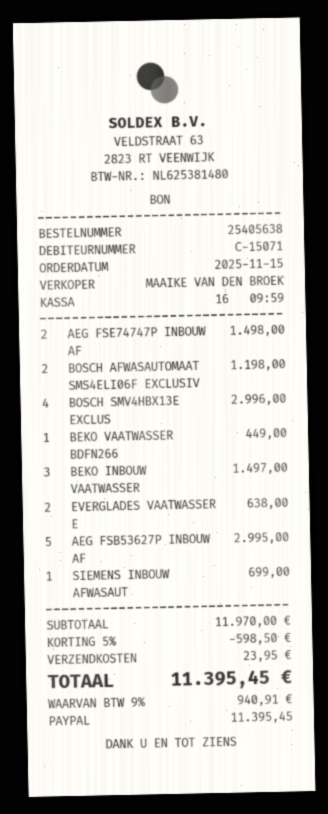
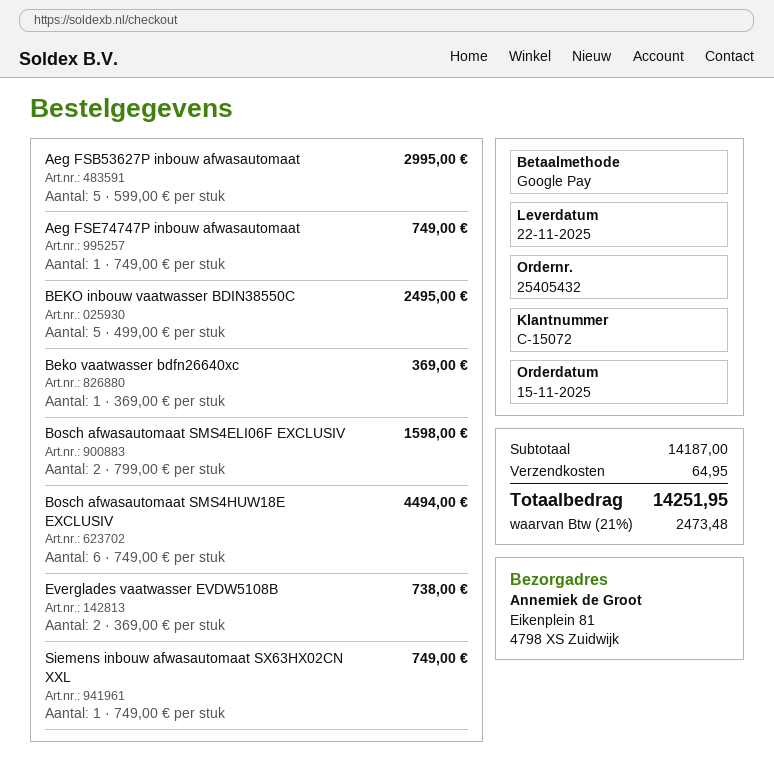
order number: 25405638 -> 25405432
customer number: C-15071 -> C-15072
payment method: PayPal -> Google Pay
AEG FSE74747P INBOUW AF: 2 for 1498.00 -> 1 for 749.00
BOSCH AFWASAUTOMAAT SMS4ELI06F EXCLUSIV: 2 for 1198.00 -> 2 for 1598.00
BOSCH SMV4HBX13E EXCLUS: 4 for 2996.00 -> none
BEKO VAATWASSER BDFN266: 1 for 449.00 -> 1 for 369.00
BEKO INBOUW VAATWASSER: 3 for 1497.00 -> 5 for 2495.00
EVERGLADES VAATWASSER E: 2 for 638.00 -> 2 for 738.00
SIEMENS INBOUW AFWASAUT: 1 for 699.00 -> 1 for 749.00
Bosch afwasautomaat SMS4HUW18E EXCLUSIV: none -> 6 for 4494.00
subtotal: 11970.00 -> 14187.00
discount: 5% = 598.50 -> none
shipping: 23.95 -> 64.95
tax: 9% = 940.91 -> 21% = 2473.48
total: 11395.45 -> 14251.95

